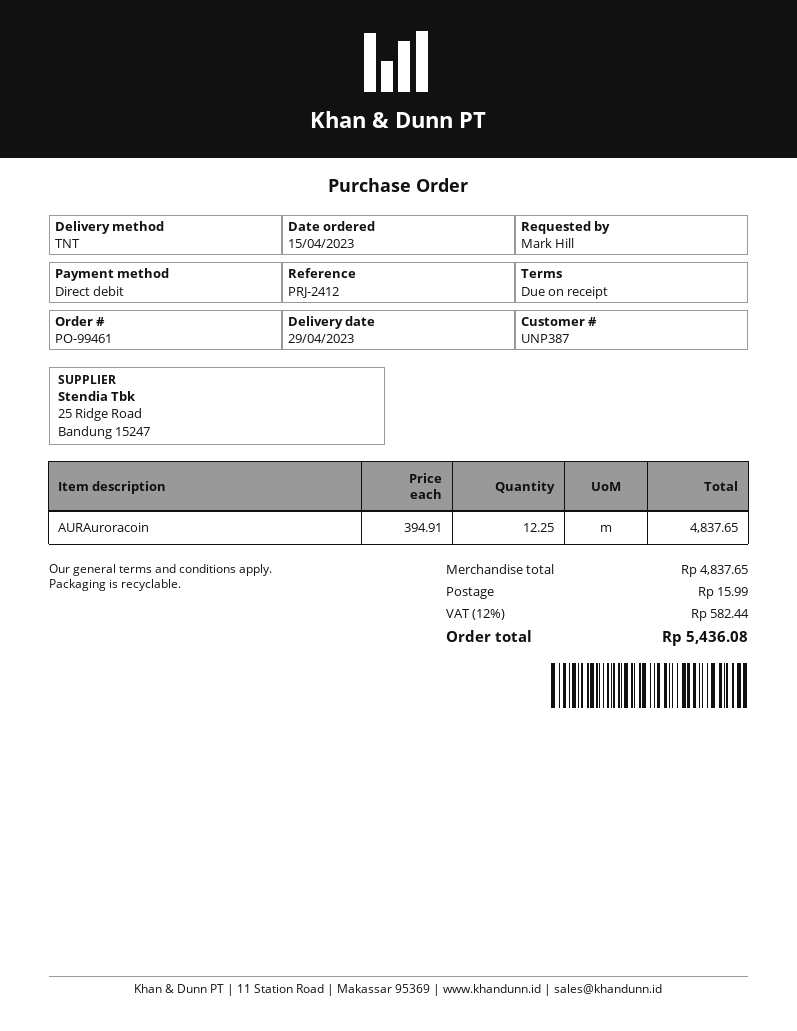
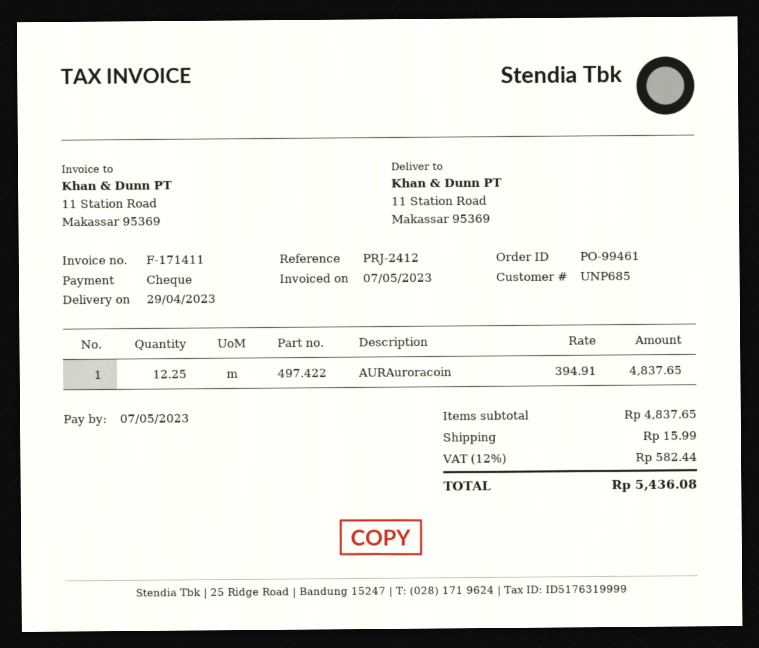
customer number: UNP387 -> UNP685
payment method: direct debit -> cheque

